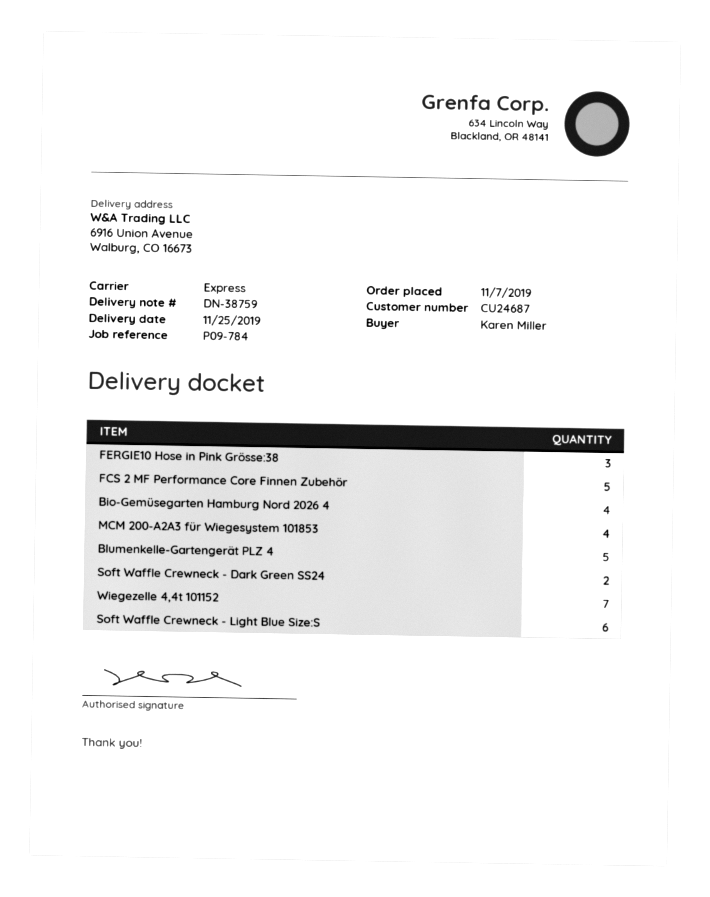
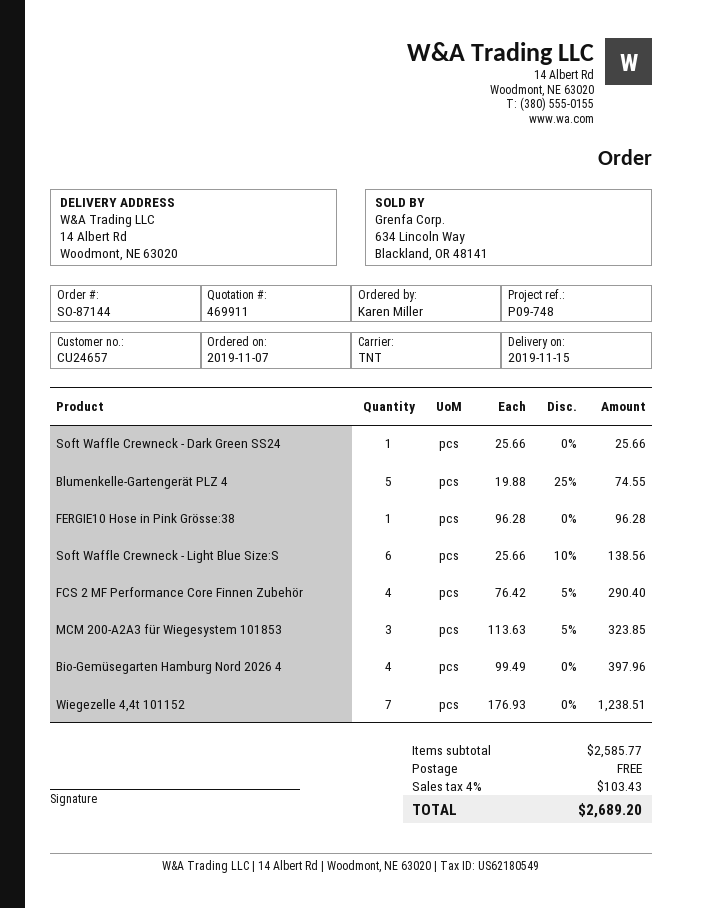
delivery date: 2019-11-25 -> 2019-11-15
customer number: CU24687 -> CU24657
reference: P09-784 -> P09-748
shipping method: express -> TNT
ship to: 6916 Union Avenue, Walburg, CO 16673 -> 14 Albert Rd, Woodmont, NE 63020
FERGIE10 Hose in Pink Grösse:38: 3 -> 1
FCS 2 MF Performance Core Finnen Zubehör: 5 -> 4
MCM 200-A2A3 für Wiegesystem 101853: 4 -> 3
Soft Waffle Crewneck - Dark Green SS24: 2 -> 1

